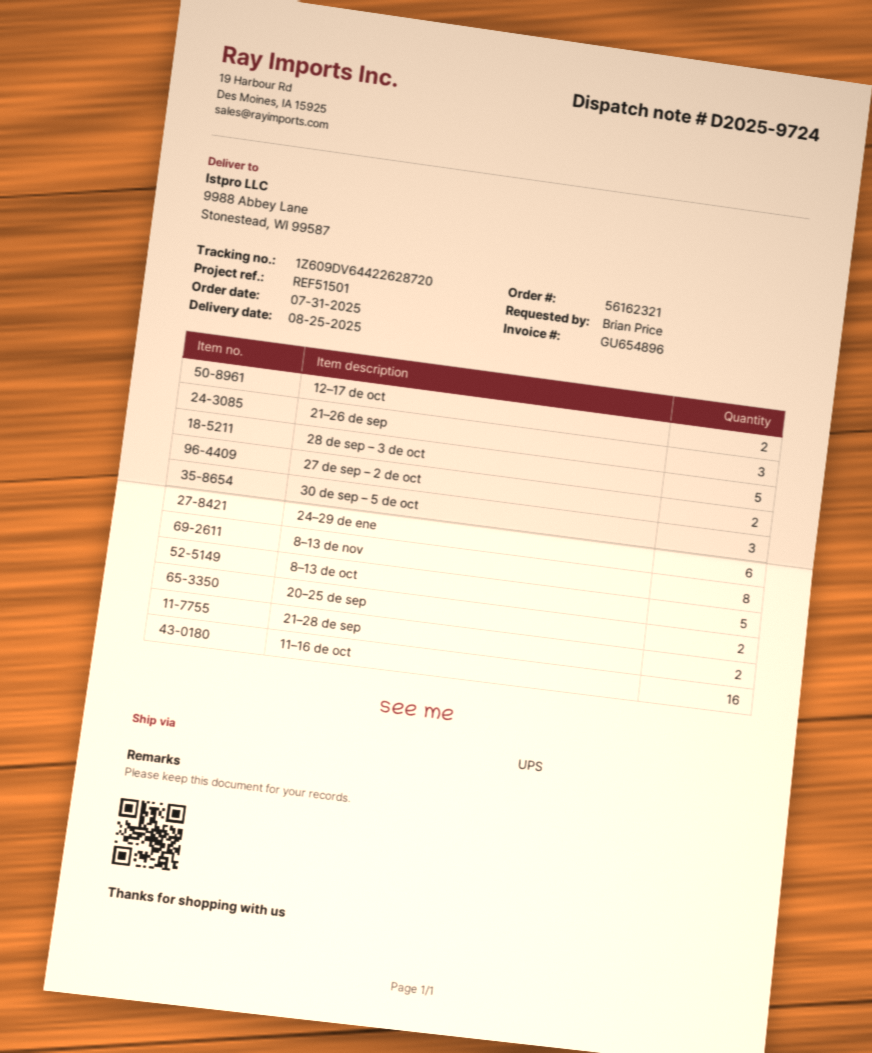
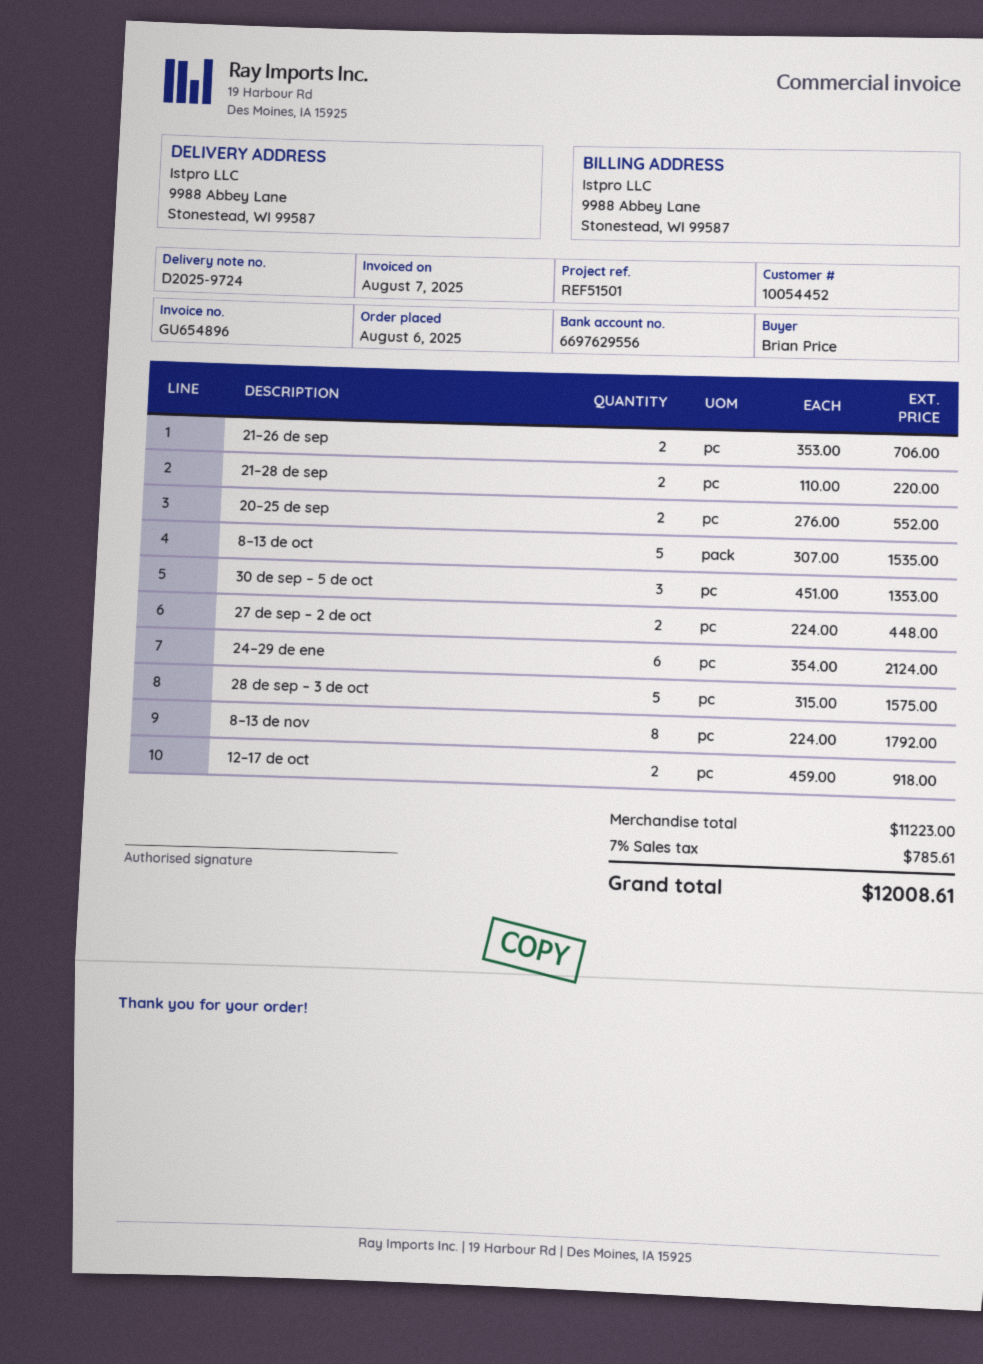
order date: 2025-07-31 -> 2025-08-06
21–26 de sep: 3 -> 2
11–16 de oct: 16 -> none

